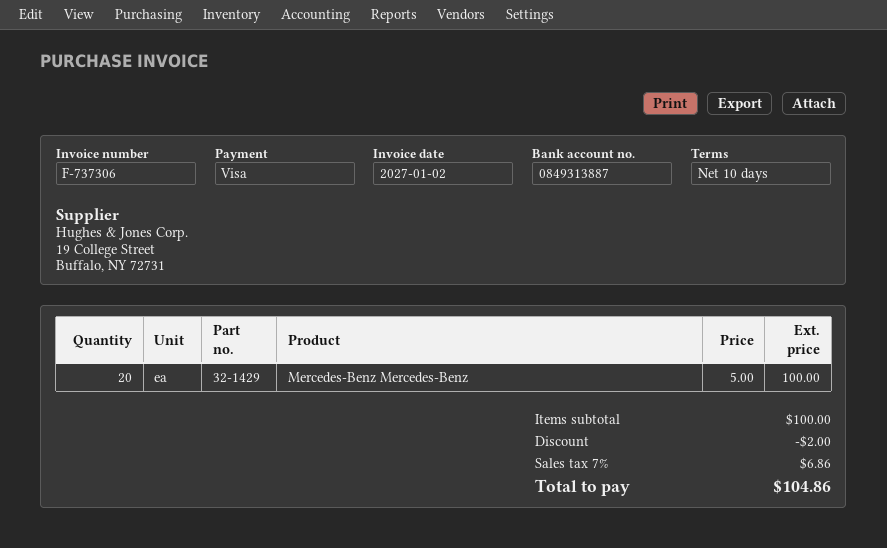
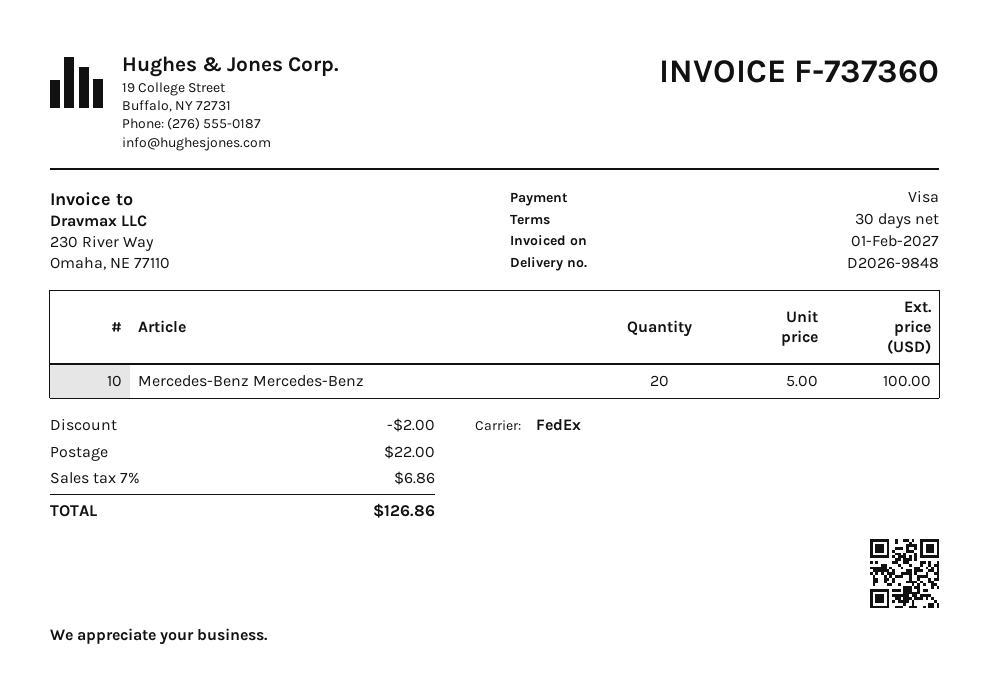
invoice number: F-737306 -> F-737360
invoice date: 2027-01-02 -> 2027-02-01
payment terms: 10 days -> 30 days
shipping: none -> 22.00
total: 104.86 -> 126.86

